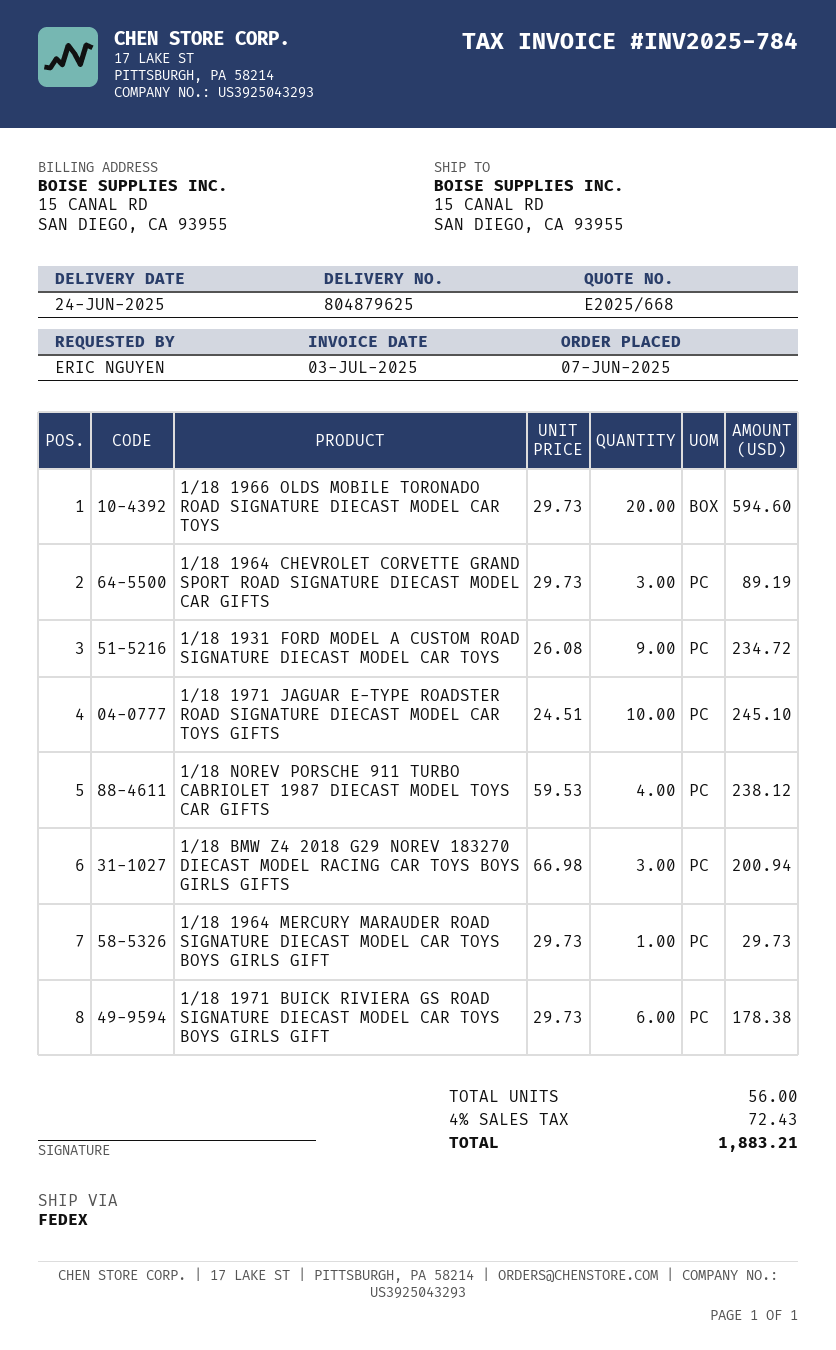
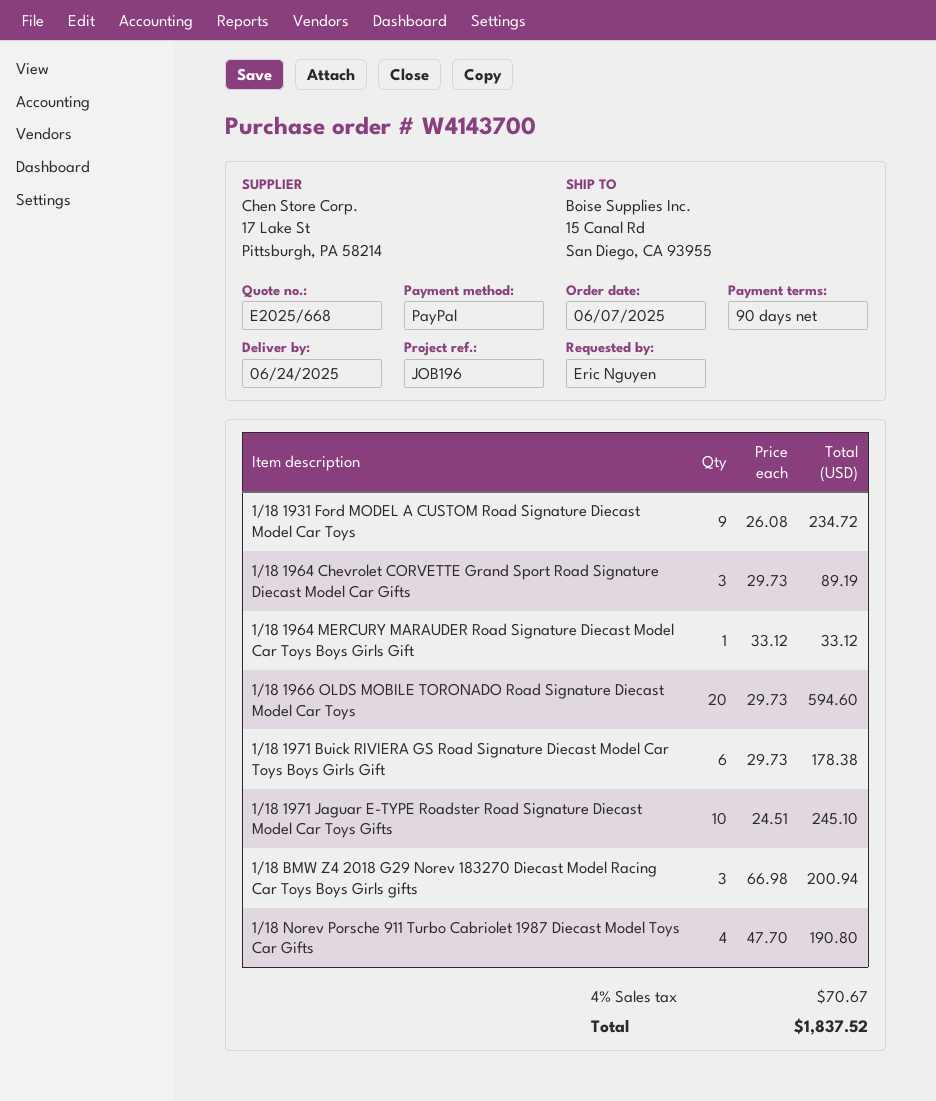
1/18 NOREV PORSCHE 911 TURBO CABRIOLET 1987 DIECAST MODEL TOYS CAR GIFTS: 4 x 59.53 = 238.12 -> 4 x 47.70 = 190.80
1/18 1964 MERCURY MARAUDER ROAD SIGNATURE DIECAST MODEL CAR TOYS BOYS GIRLS GIFT: 1 x 29.73 = 29.73 -> 1 x 33.12 = 33.12
tax: 4% = 72.43 -> 4% = 70.67
total: 1883.21 -> 1837.52

